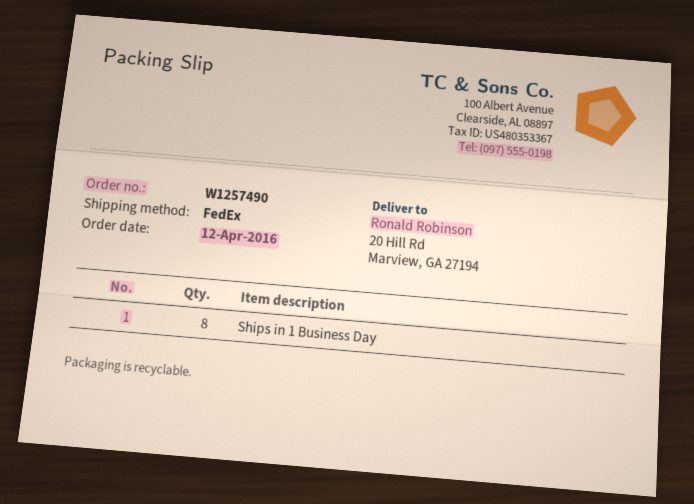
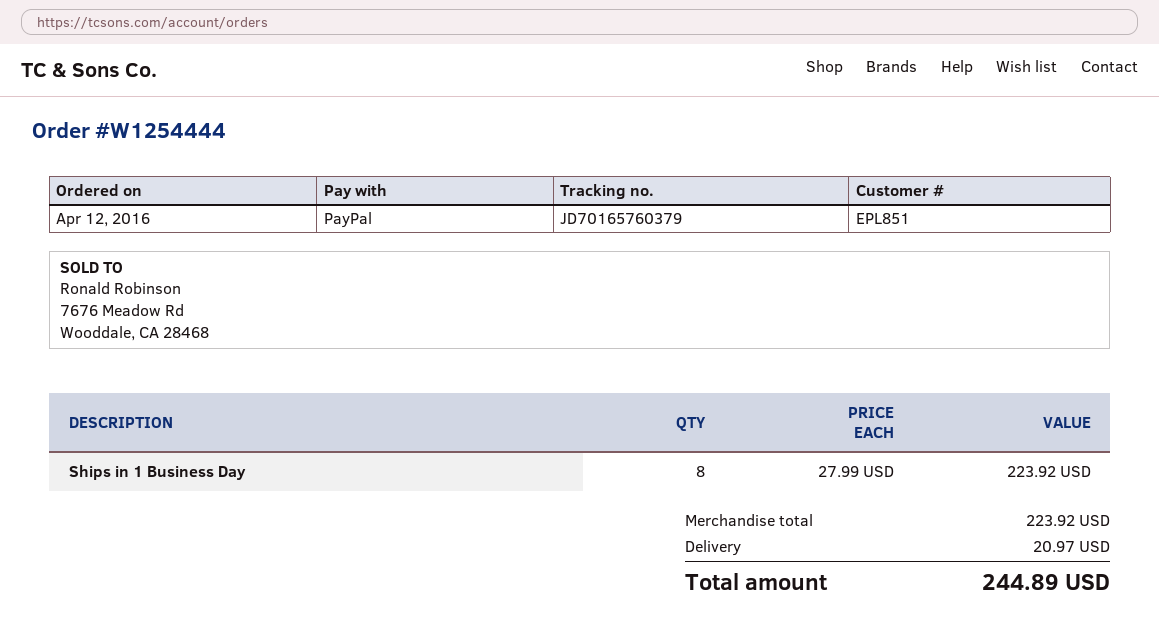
order number: W1257490 -> W1254444

